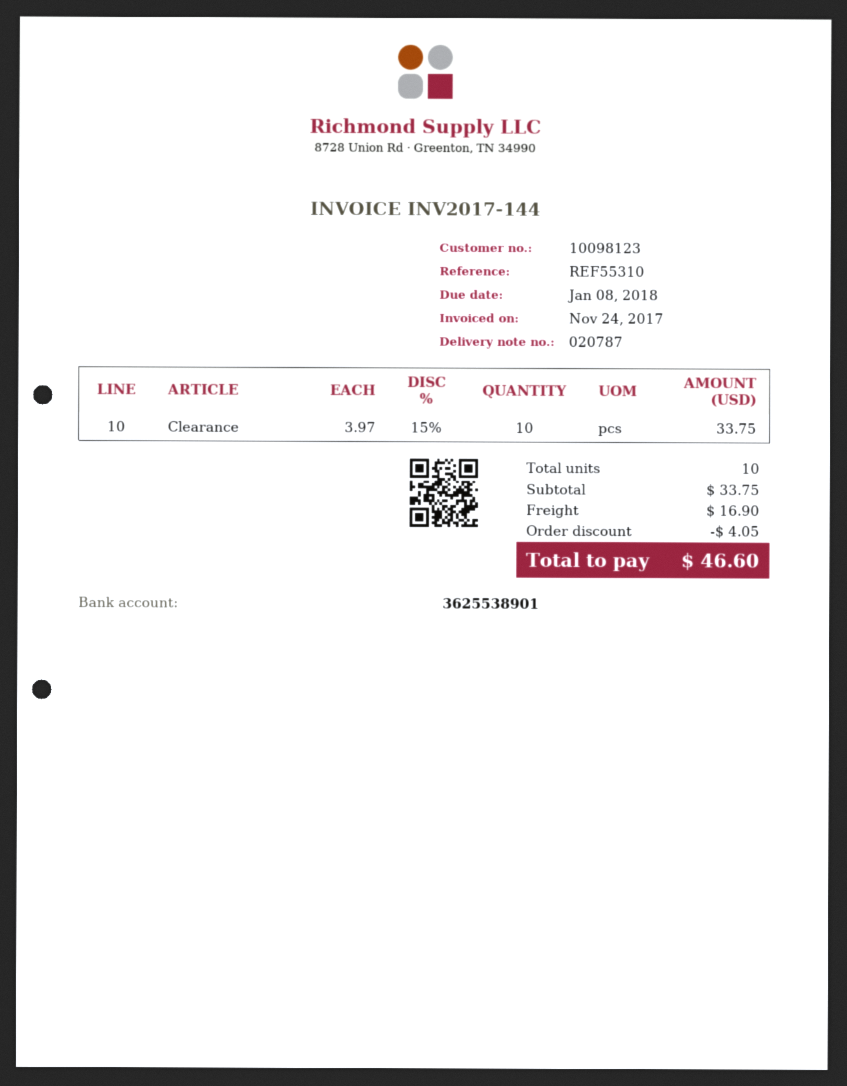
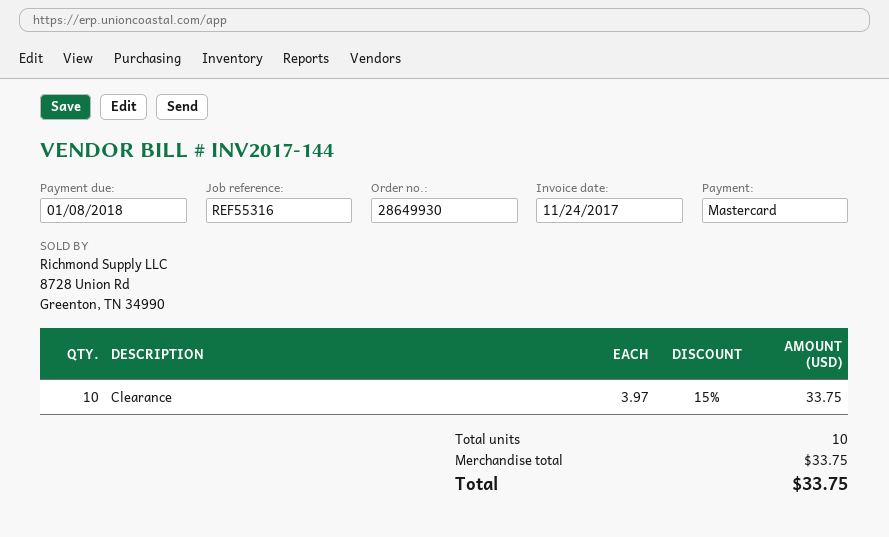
reference: REF55310 -> REF55316
discount: 4.05 -> none
shipping: 16.90 -> none
total: 46.60 -> 33.75

